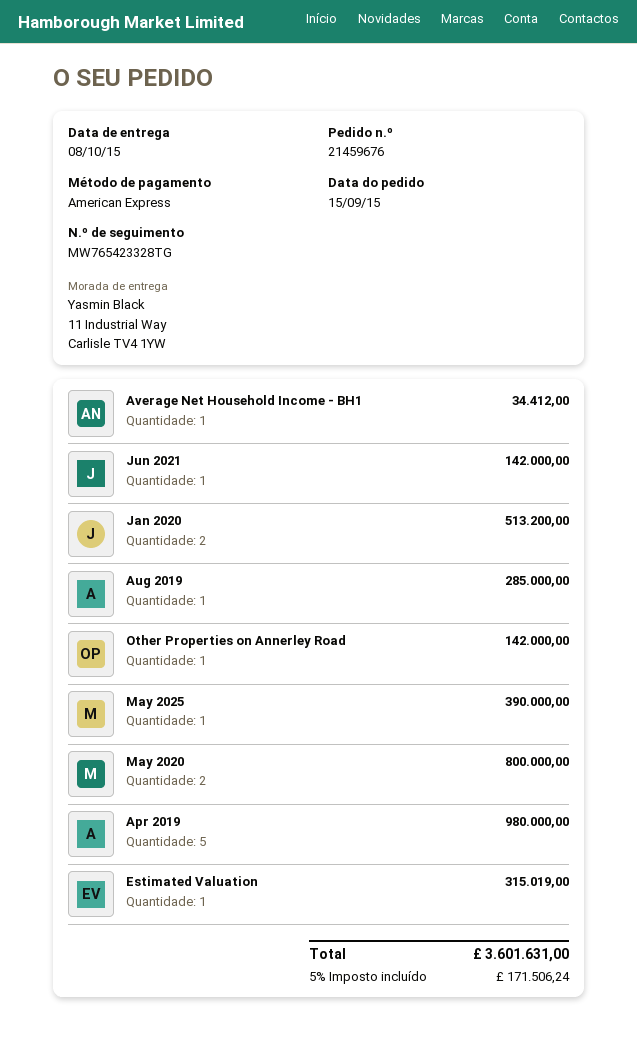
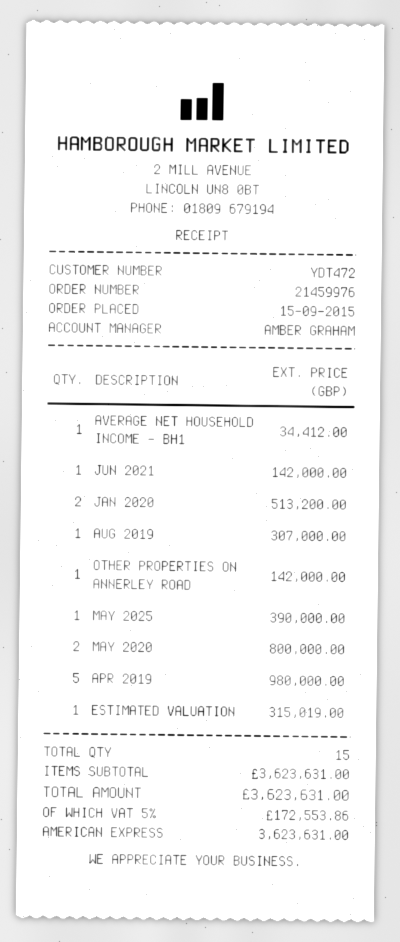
order number: 21459676 -> 21459976
Aug 2019: 1 for 285000.00 -> 1 for 307000.00
tax: 5% = 171506.24 -> 5% = 172553.86
total: 3601631.00 -> 3623631.00

